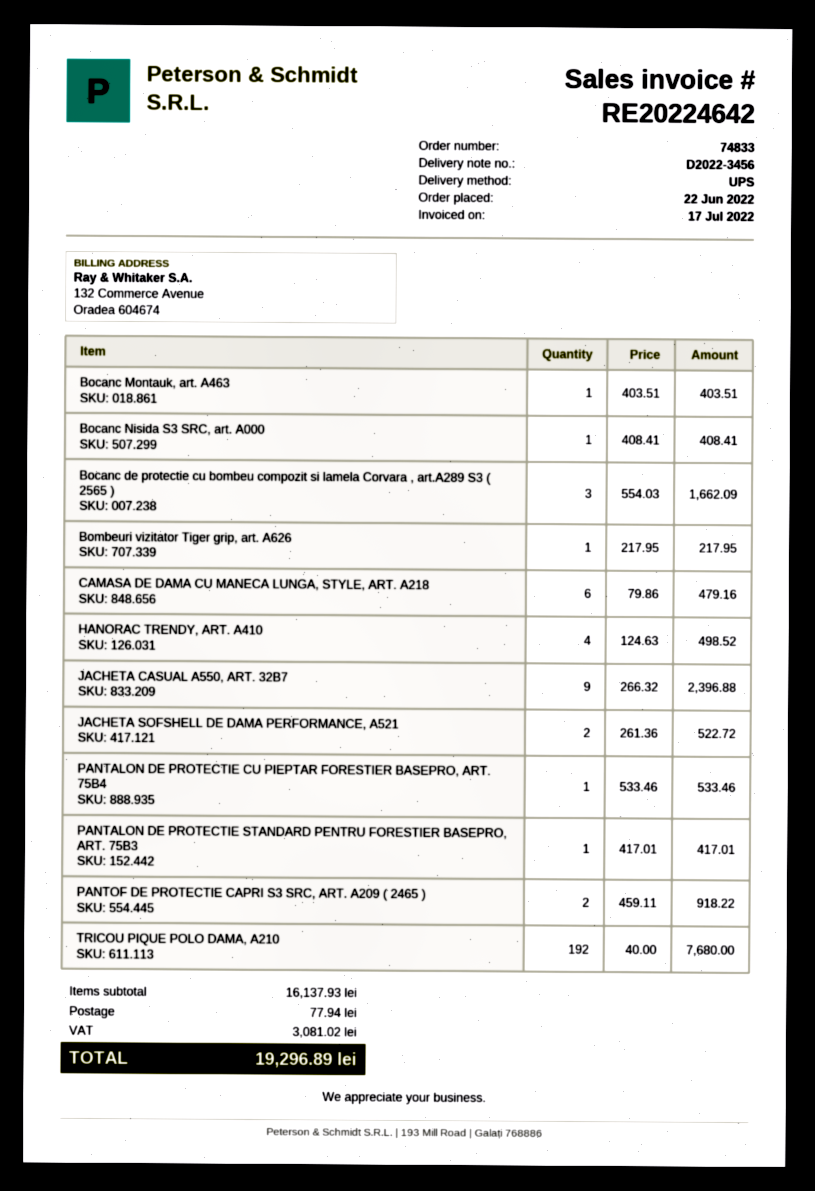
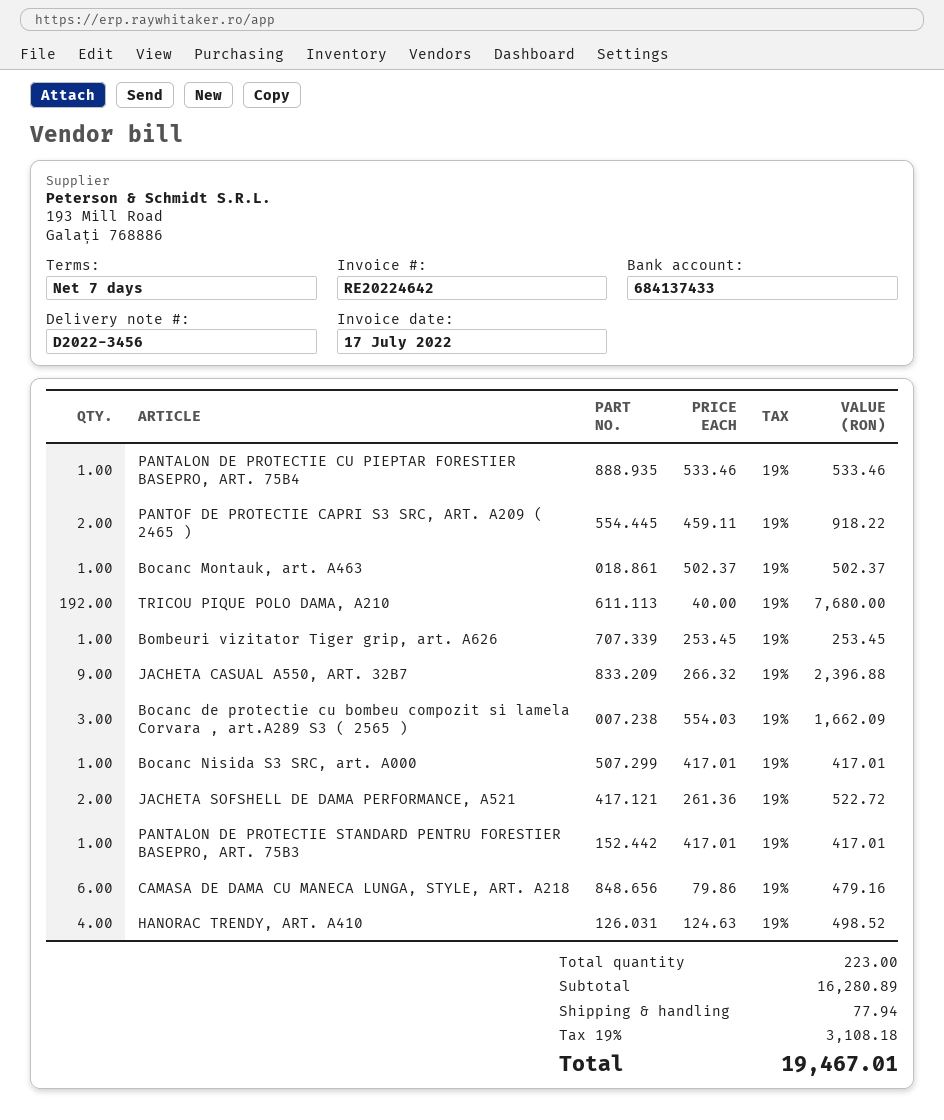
Bocanc Montauk, art. A463: 1 x 403.51 = 403.51 -> 1 x 502.37 = 502.37
Bocanc Nisida S3 SRC, art. A000: 1 x 408.41 = 408.41 -> 1 x 417.01 = 417.01
Bombeuri vizitator Tiger grip, art. A626: 1 x 217.95 = 217.95 -> 1 x 253.45 = 253.45
subtotal: 16137.93 -> 16280.89
tax: 3081.02 -> 3108.18
total: 19296.89 -> 19467.01

